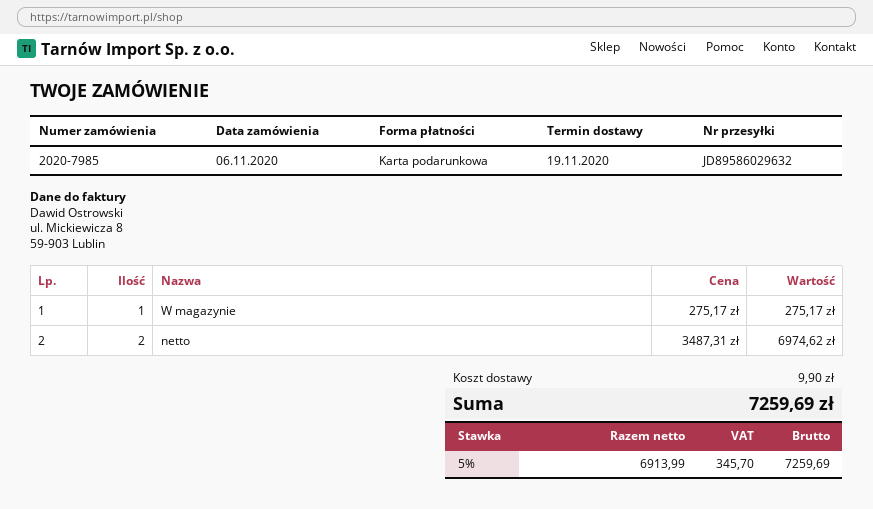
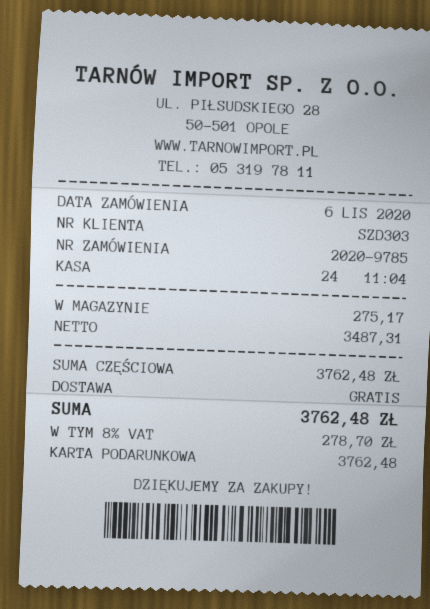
order number: 2020-7985 -> 2020-9785
netto: 2 x 3487.31 = 6974.62 -> 1 x 3487.31 = 3487.31
shipping: 9.90 -> 0.00
tax: 5% = 345.70 -> 8% = 278.70
total: 7259.69 -> 3762.48

